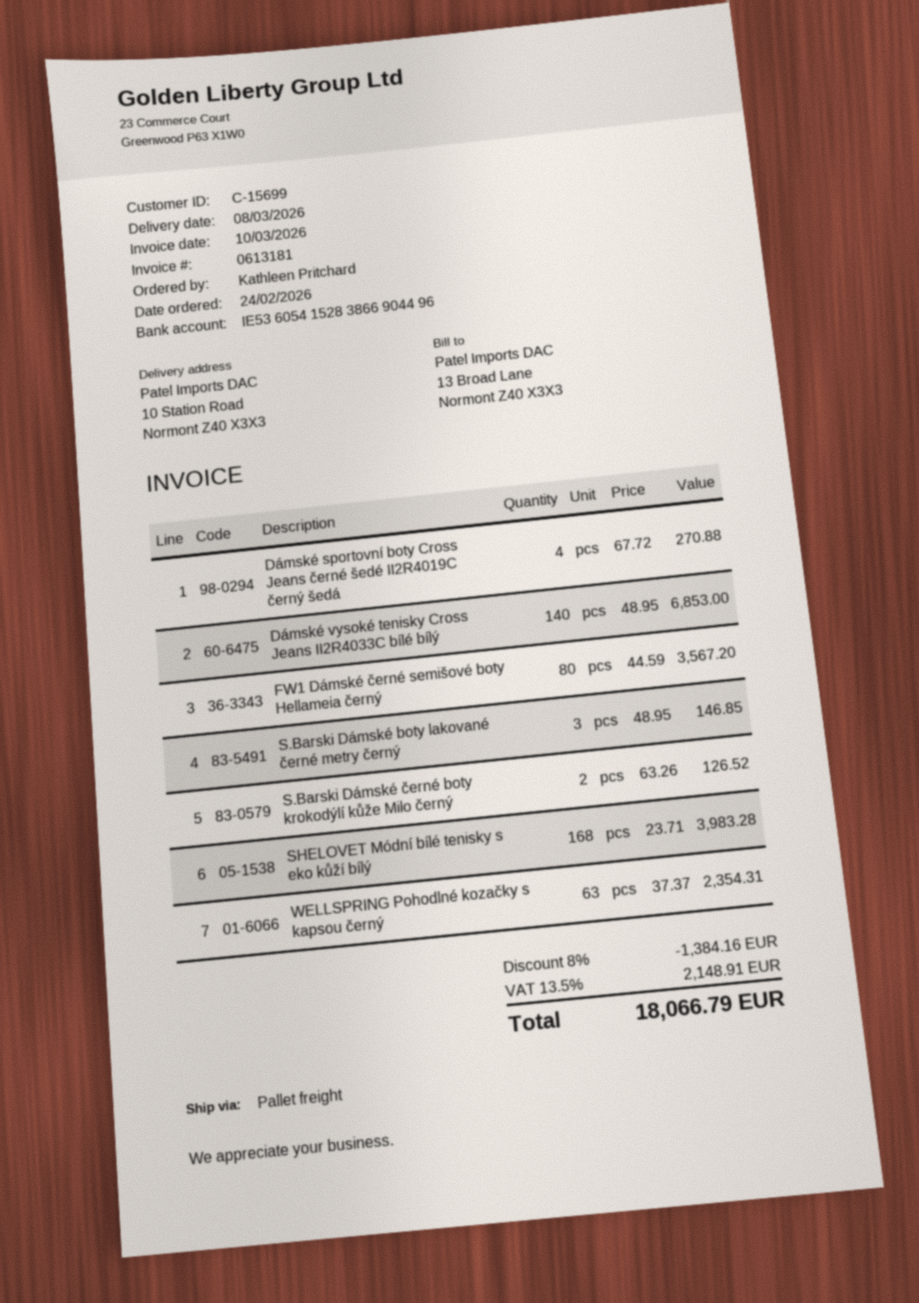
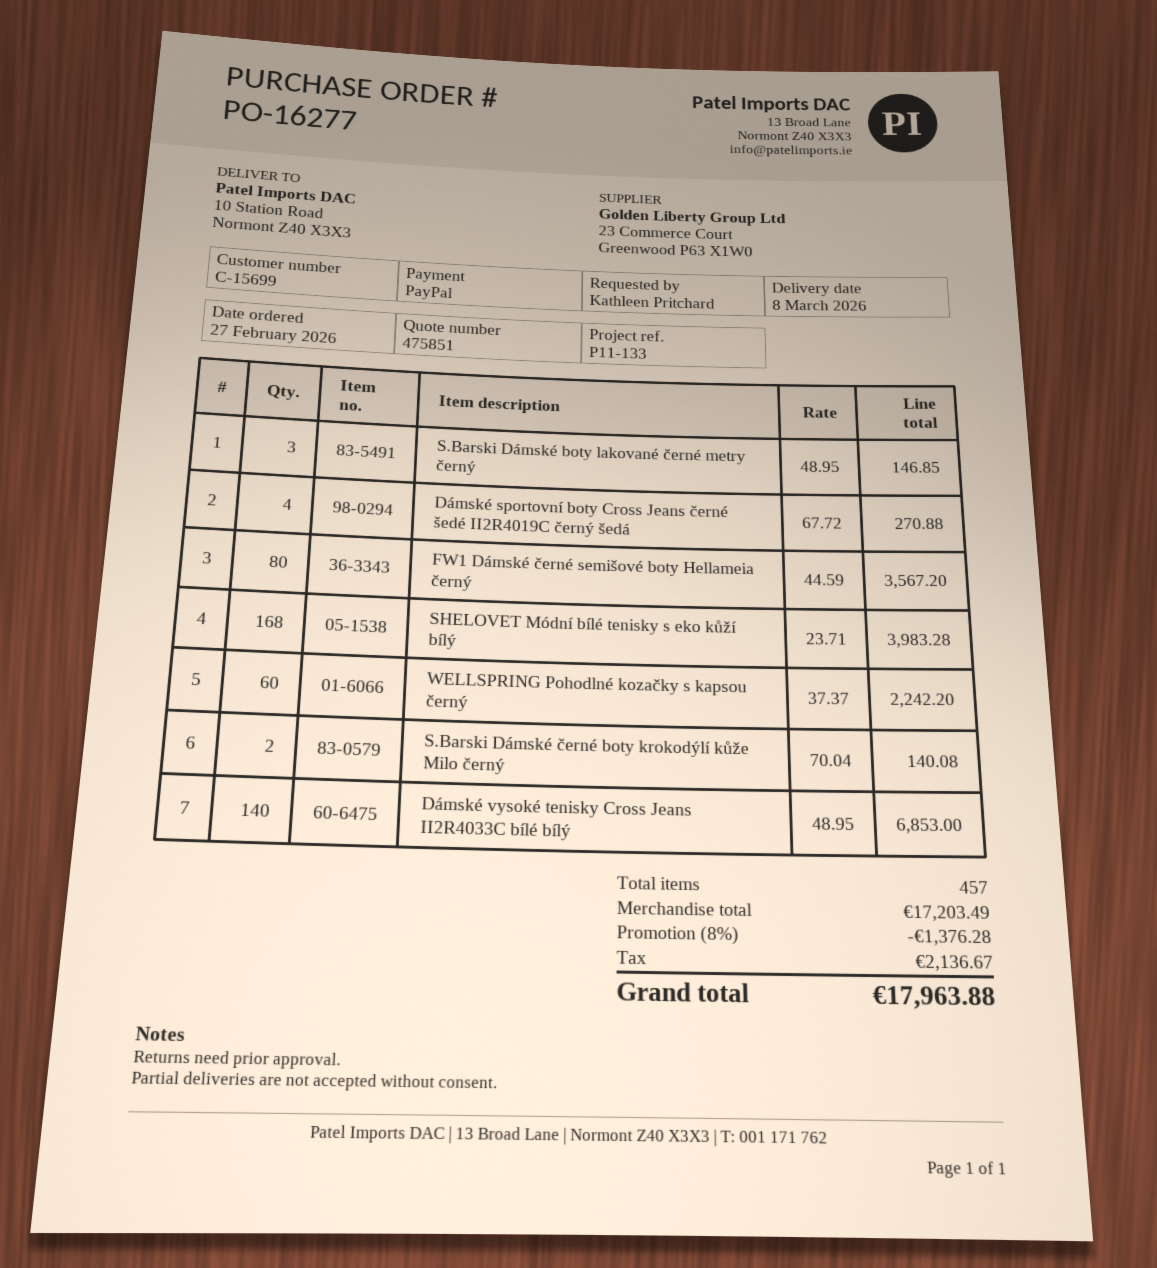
order date: 2026-02-24 -> 2026-02-27
S.Barski Dámské černé boty krokodýlí kůže Milo černý: 2 x 63.26 = 126.52 -> 2 x 70.04 = 140.08
WELLSPRING Pohodlné kozačky s kapsou černý: 63 x 37.37 = 2354.31 -> 60 x 37.37 = 2242.20
discount: 8% = 1384.16 -> 8% = 1376.28
tax: 2148.91 -> 2136.67
total: 18066.79 -> 17963.88

